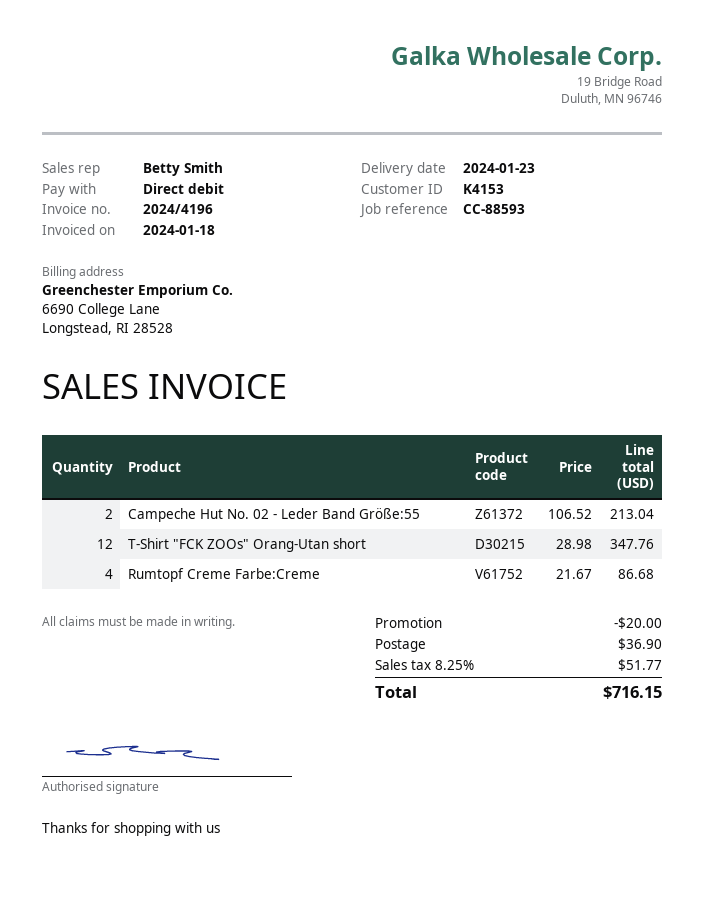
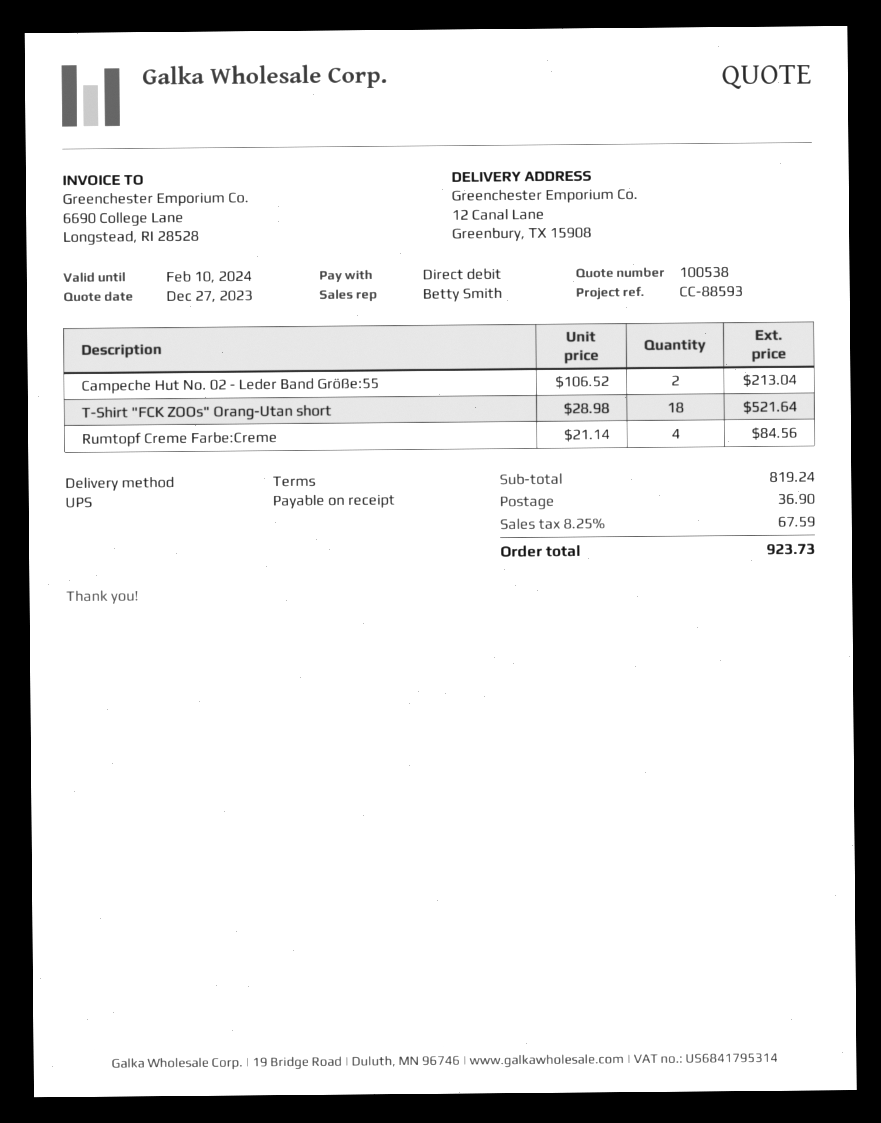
T-Shirt "FCK ZOOs" Orang-Utan short: 12 x 28.98 = 347.76 -> 18 x 28.98 = 521.64
Rumtopf Creme Farbe:Creme: 4 x 21.67 = 86.68 -> 4 x 21.14 = 84.56
discount: 20.00 -> none
tax: 8.25% = 51.77 -> 8.25% = 67.59
total: 716.15 -> 923.73

